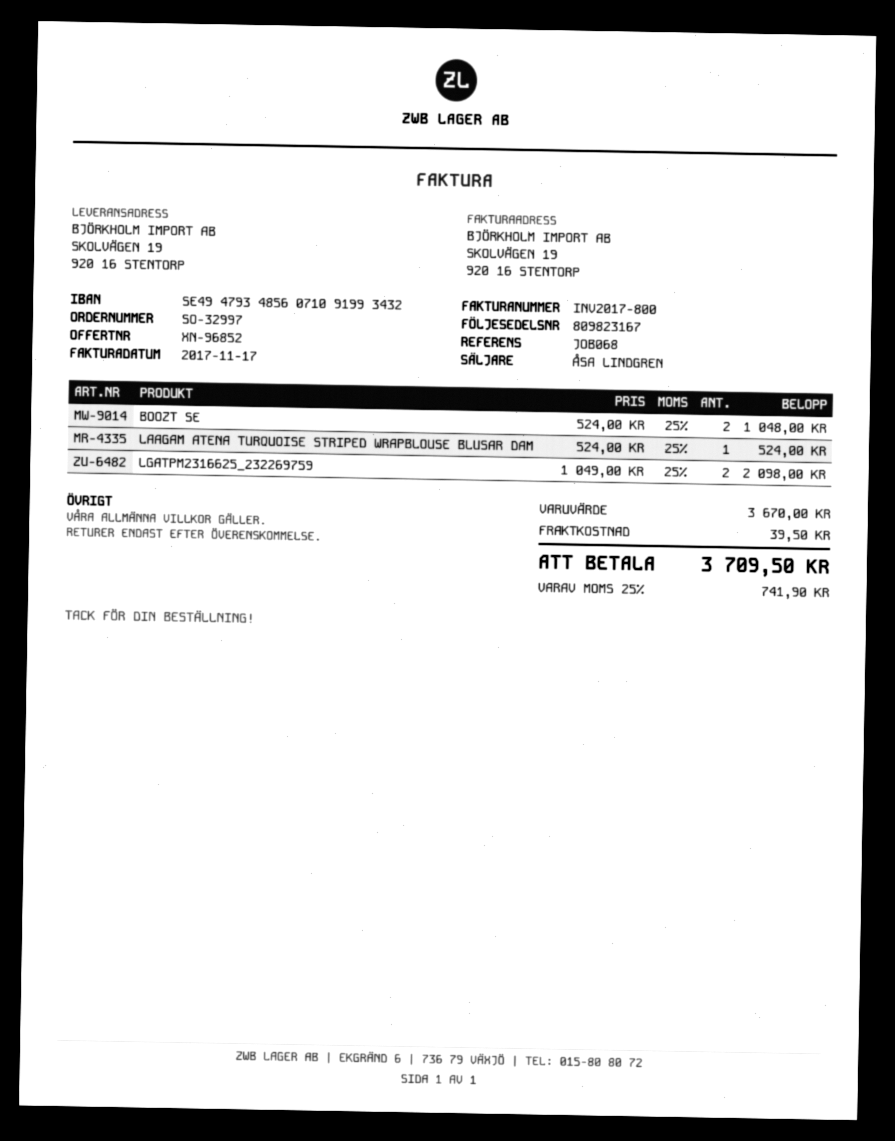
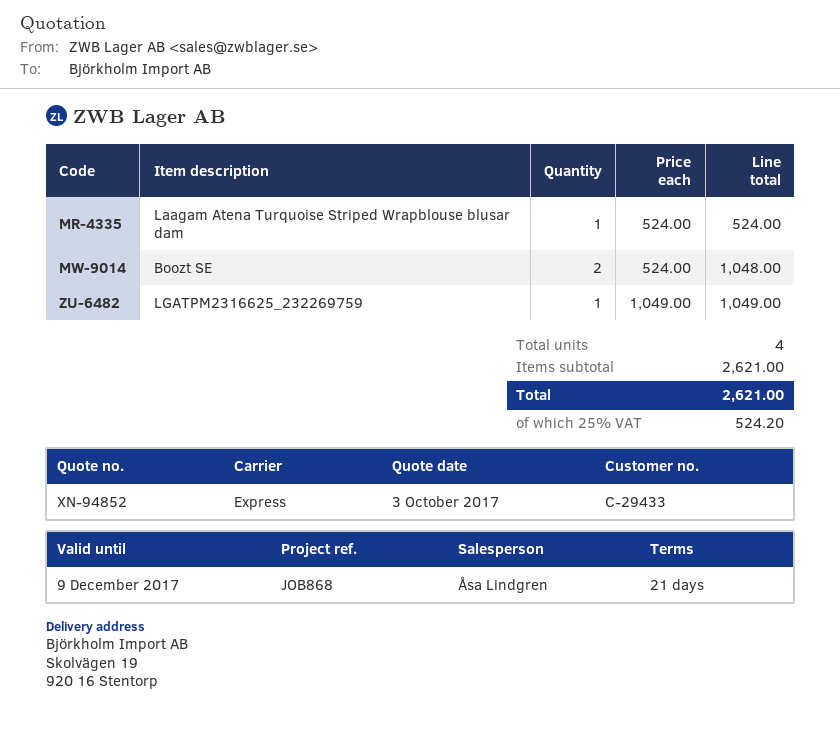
quote number: XN-96852 -> XN-94852
reference: JOB068 -> JOB868
LGATPM2316625_232269759: 2 x 1049.00 = 2098.00 -> 1 x 1049.00 = 1049.00
subtotal: 3670.00 -> 2621.00
shipping: 39.50 -> none
tax: 25% = 741.90 -> 25% = 524.20
total: 3709.50 -> 2621.00

